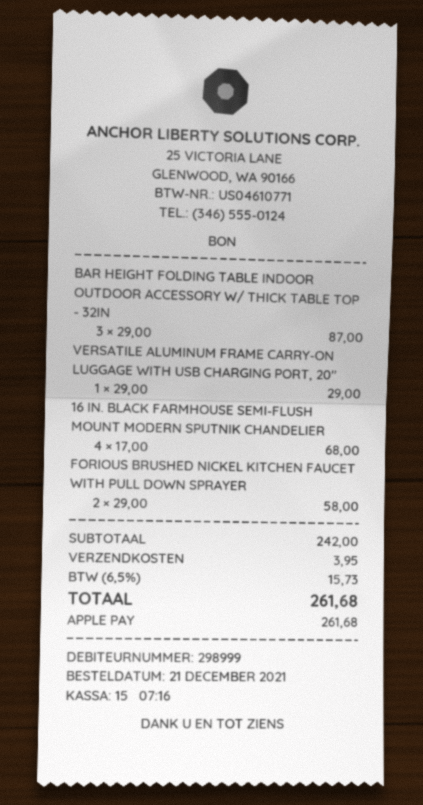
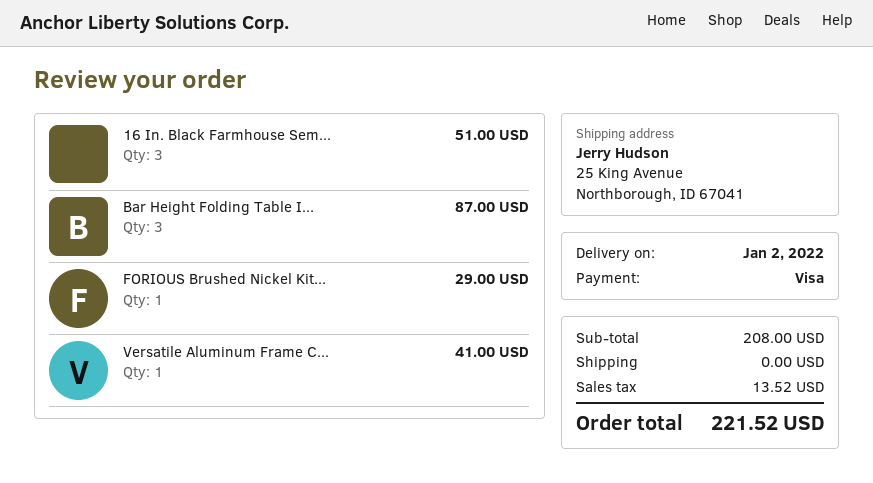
payment method: Apple Pay -> Visa
VERSATILE ALUMINUM FRAME CARRY-ON LUGGAGE WITH USB CHARGING PORT, 20": 1 for 29.00 -> 1 for 41.00
16 IN. BLACK FARMHOUSE SEMI-FLUSH MOUNT MODERN SPUTNIK CHANDELIER: 4 for 68.00 -> 3 for 51.00
FORIOUS BRUSHED NICKEL KITCHEN FAUCET WITH PULL DOWN SPRAYER: 2 for 58.00 -> 1 for 29.00
subtotal: 242.00 -> 208.00
shipping: 3.95 -> 0.00
tax: 15.73 -> 13.52
total: 261.68 -> 221.52

